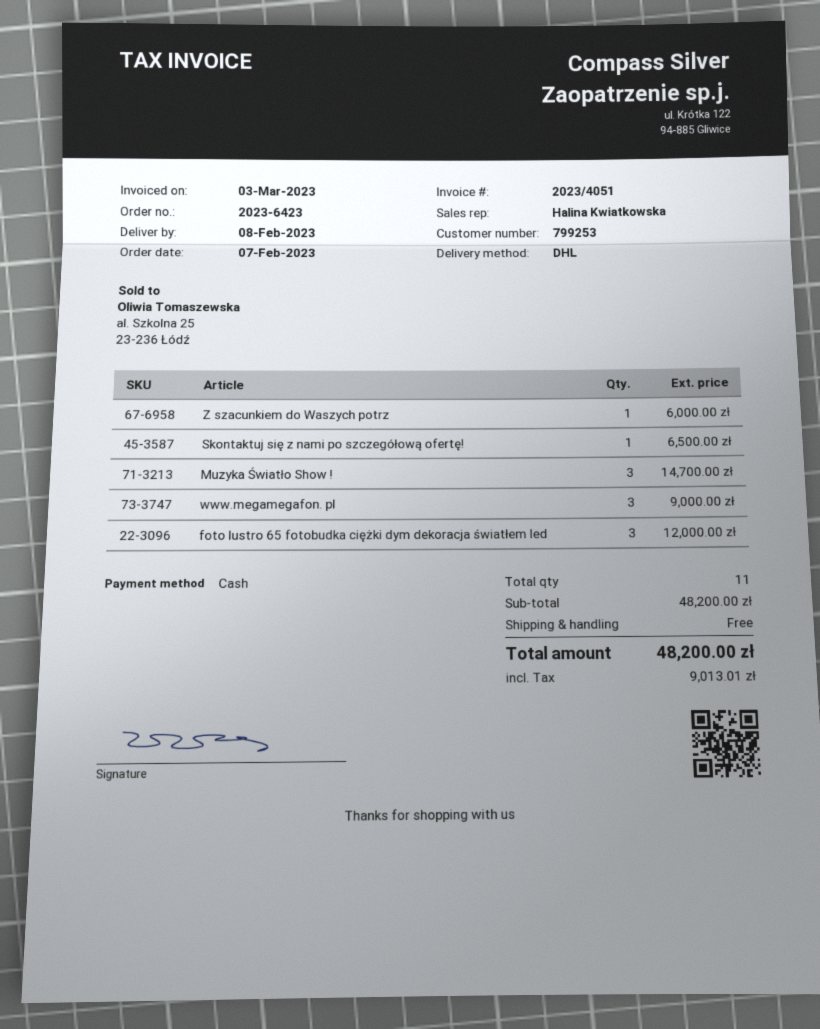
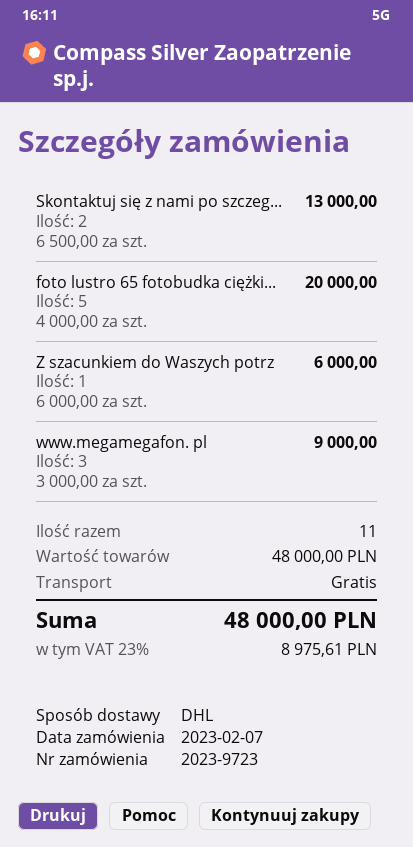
order number: 2023-6423 -> 2023-9723
Skontaktuj się z nami po szczegółową ofertę!: 1 for 6500.00 -> 2 for 13000.00
Muzyka Światło Show !: 3 for 14700.00 -> none
foto lustro 65 fotobudka ciężki dym dekoracja światłem led: 3 for 12000.00 -> 5 for 20000.00
subtotal: 48200.00 -> 48000.00
tax: 9013.01 -> 8975.61
total: 48200.00 -> 48000.00

